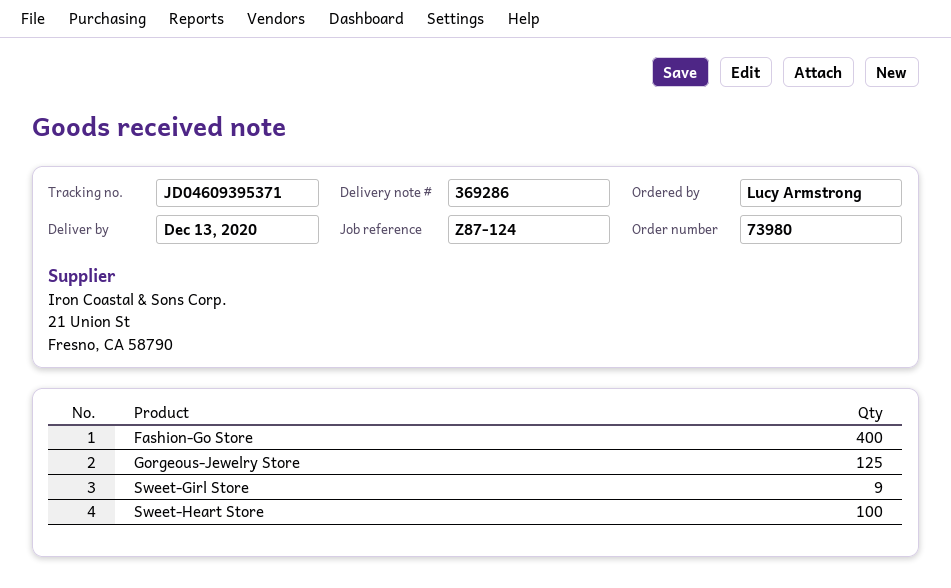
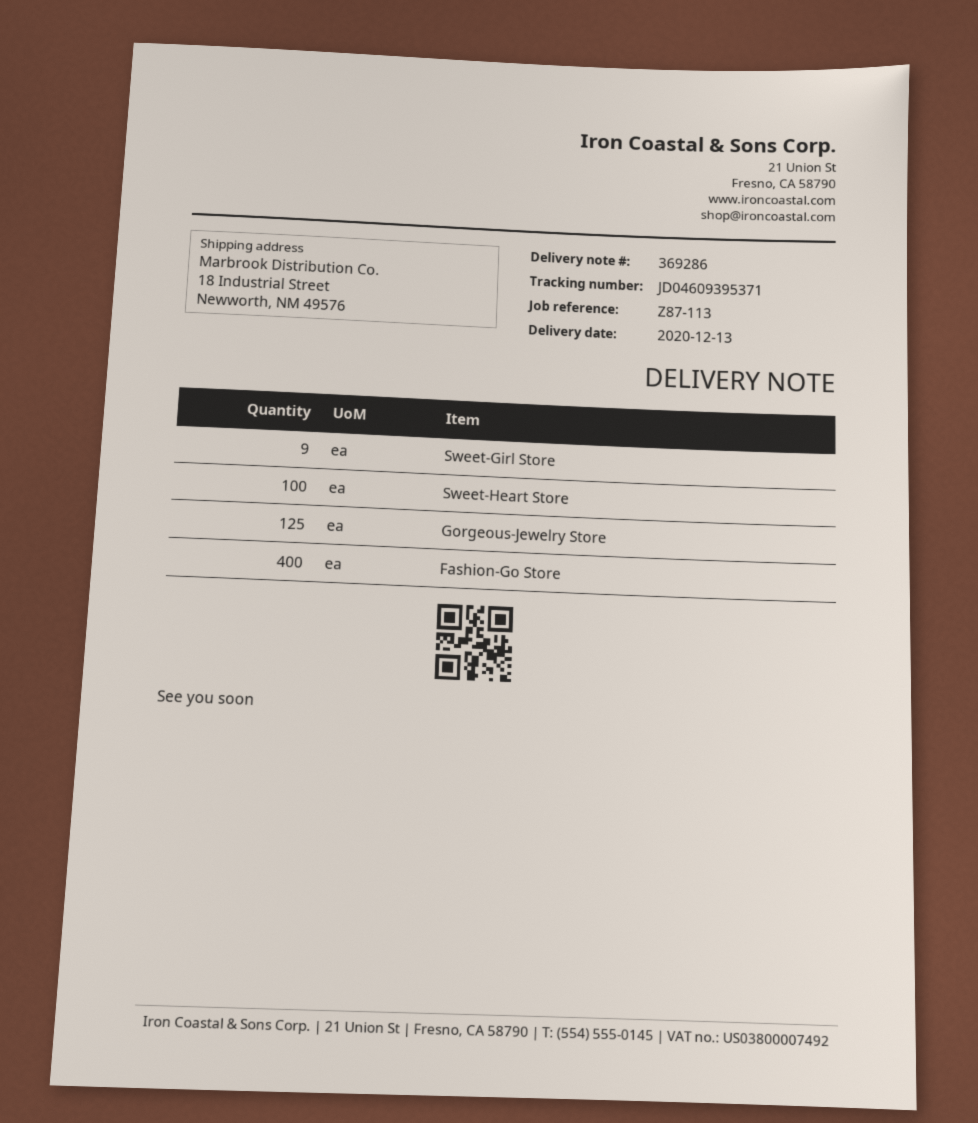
reference: Z87-124 -> Z87-113

